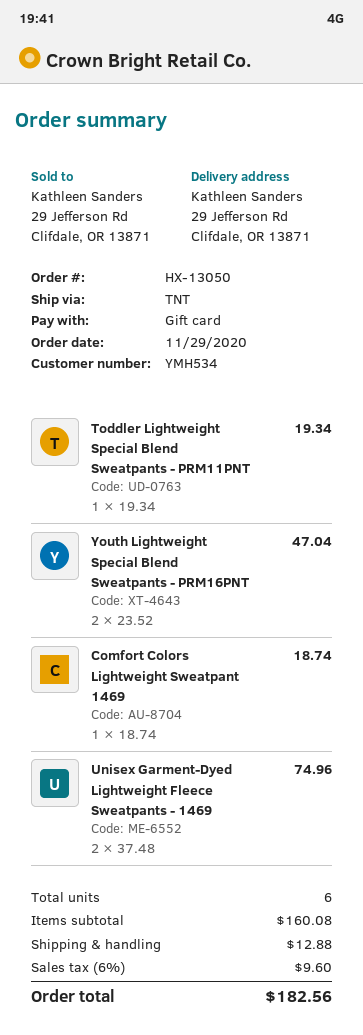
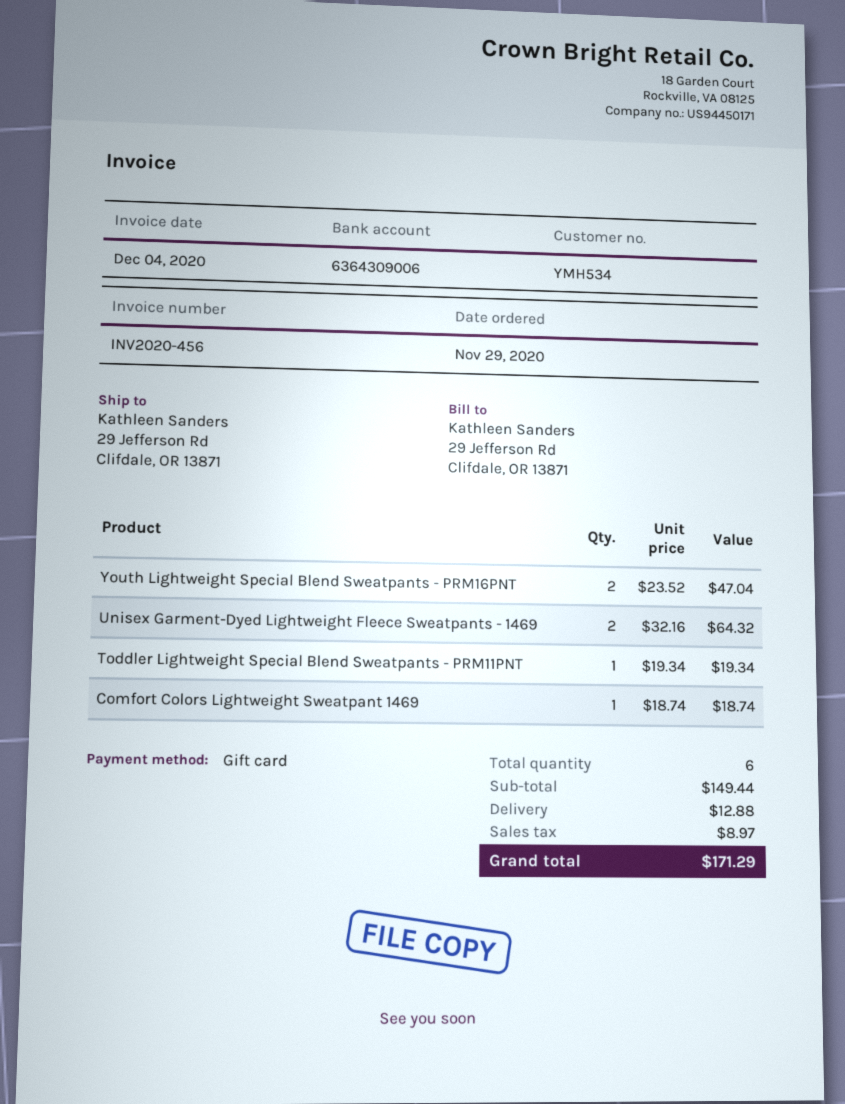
Unisex Garment-Dyed Lightweight Fleece Sweatpants - 1469: 2 x 37.48 = 74.96 -> 2 x 32.16 = 64.32
subtotal: 160.08 -> 149.44
tax: 9.60 -> 8.97
total: 182.56 -> 171.29

